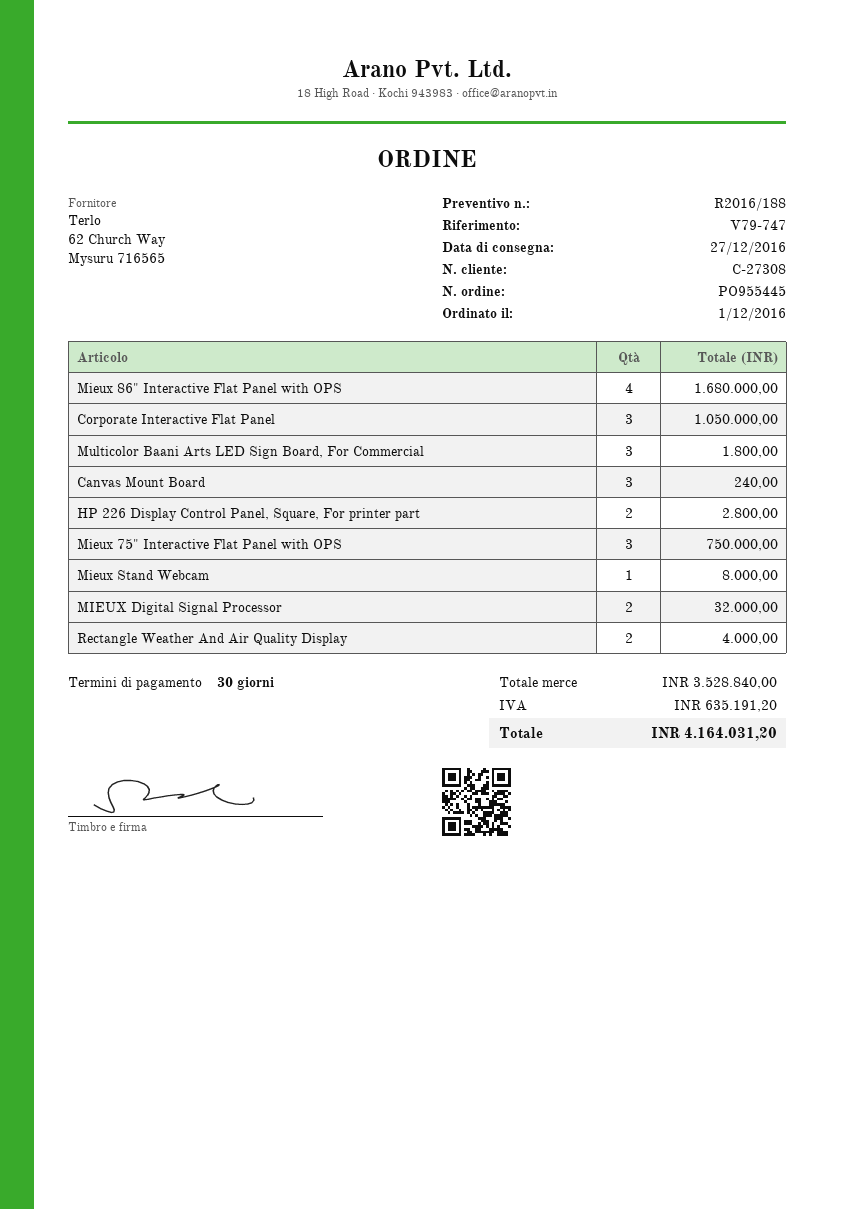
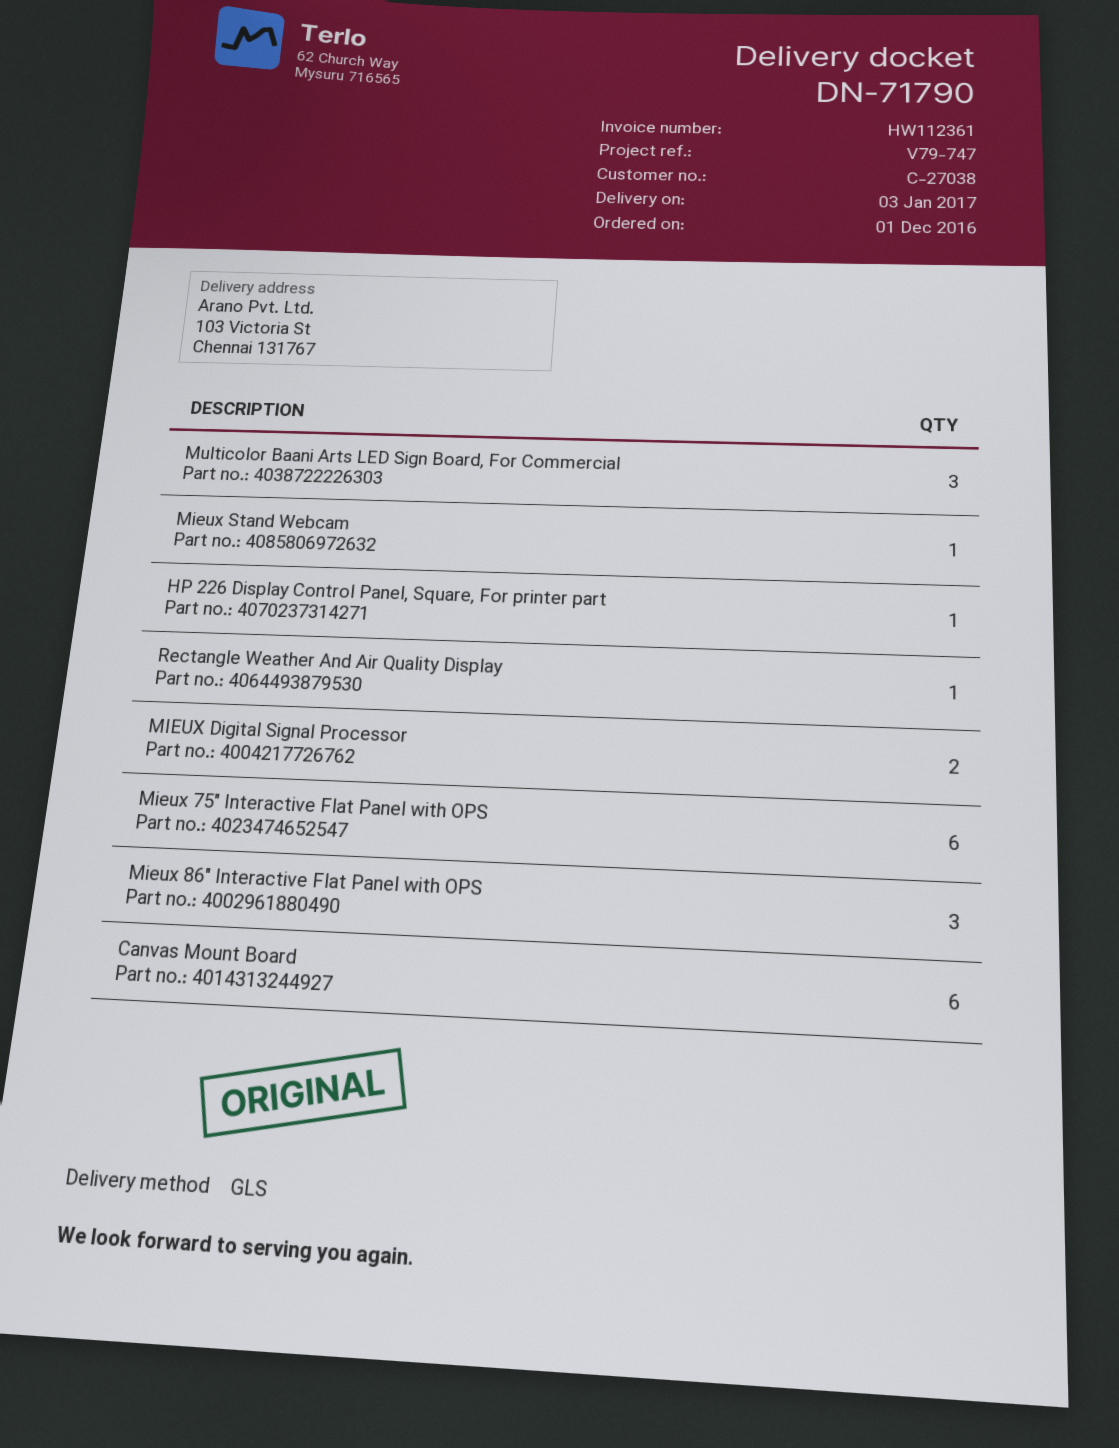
delivery date: 2016-12-27 -> 2017-01-03
customer number: C-27308 -> C-27038
Mieux 86" Interactive Flat Panel with OPS: 4 -> 3
Corporate Interactive Flat Panel: 3 -> none
Canvas Mount Board: 3 -> 6
HP 226 Display Control Panel, Square, For printer part: 2 -> 1
Mieux 75" Interactive Flat Panel with OPS: 3 -> 6
Rectangle Weather And Air Quality Display: 2 -> 1

